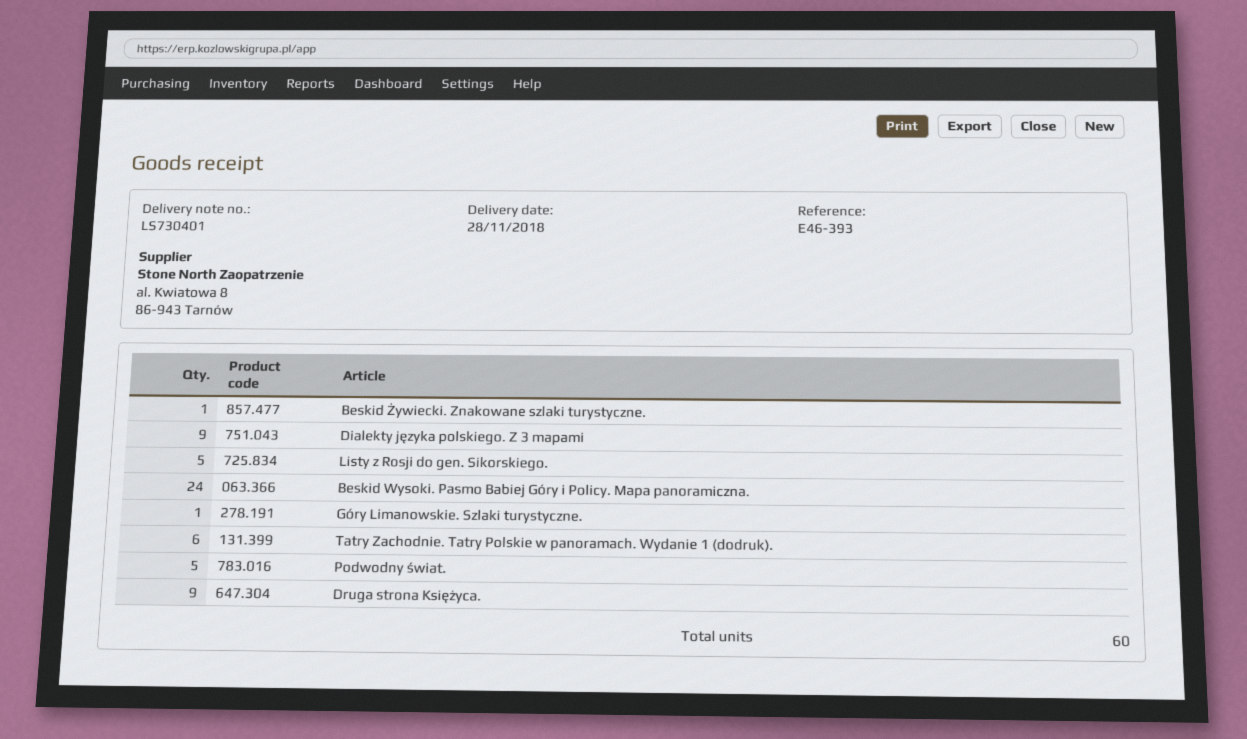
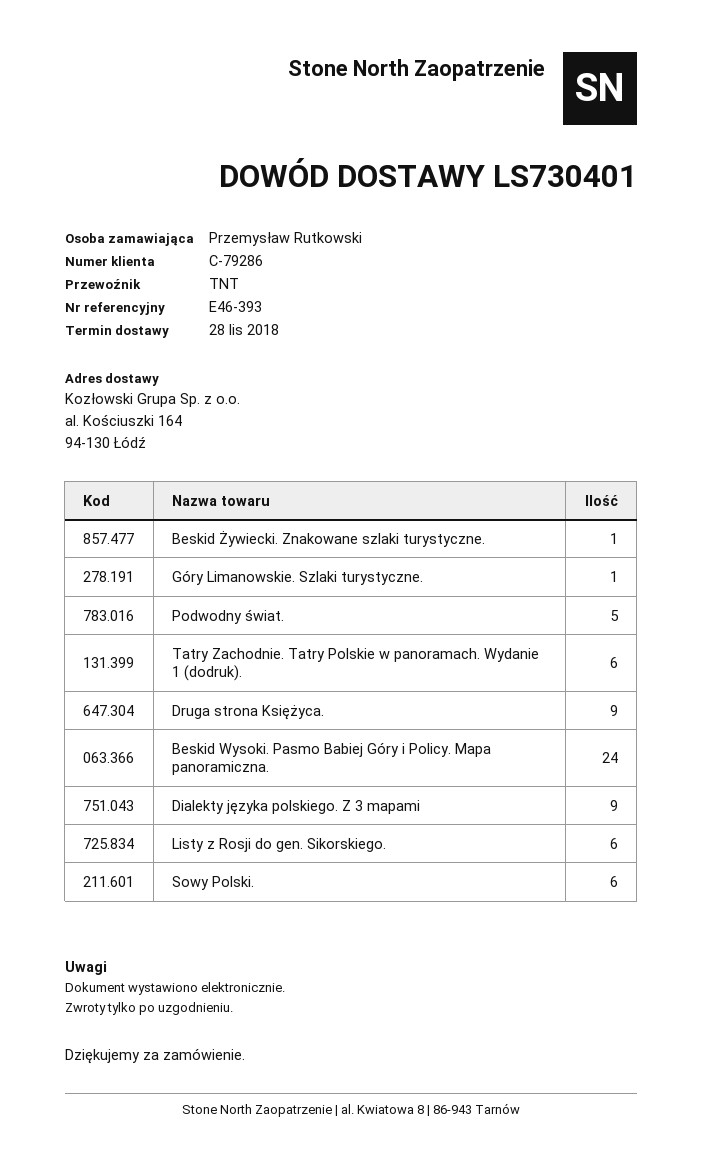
Listy z Rosji do gen. Sikorskiego.: 5 -> 6
Sowy Polski.: none -> 6

